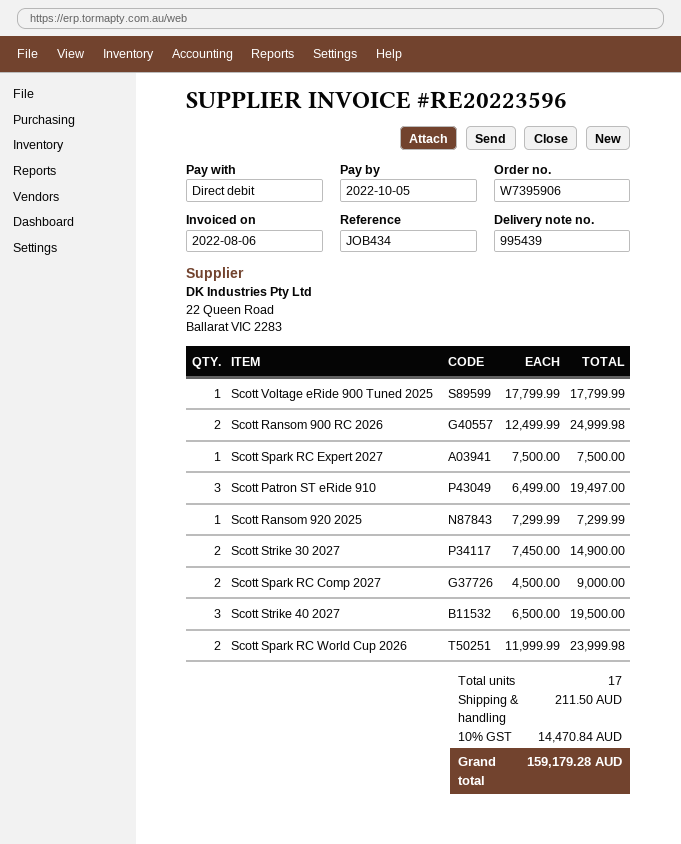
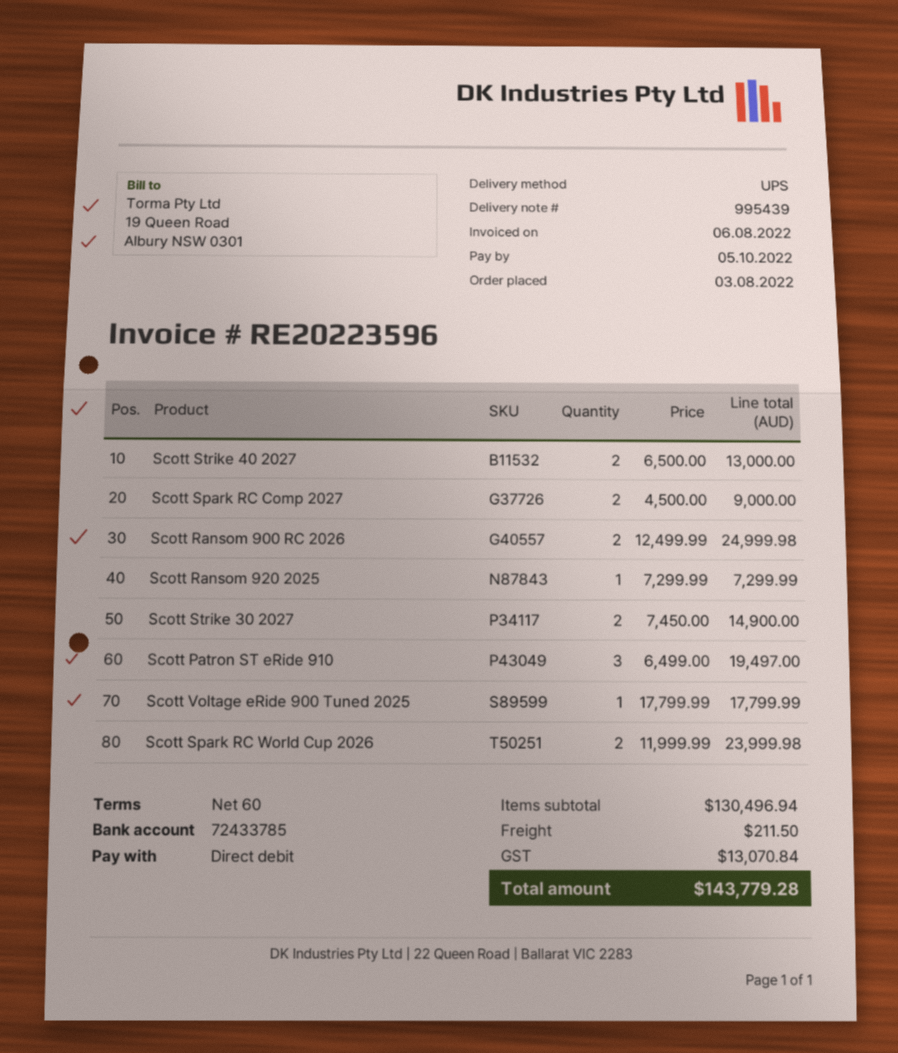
Scott Spark RC Expert 2027: 1 x 7500.00 = 7500.00 -> none
Scott Strike 40 2027: 3 x 6500.00 = 19500.00 -> 2 x 6500.00 = 13000.00
tax: 14470.84 -> 13070.84
total: 159179.28 -> 143779.28

